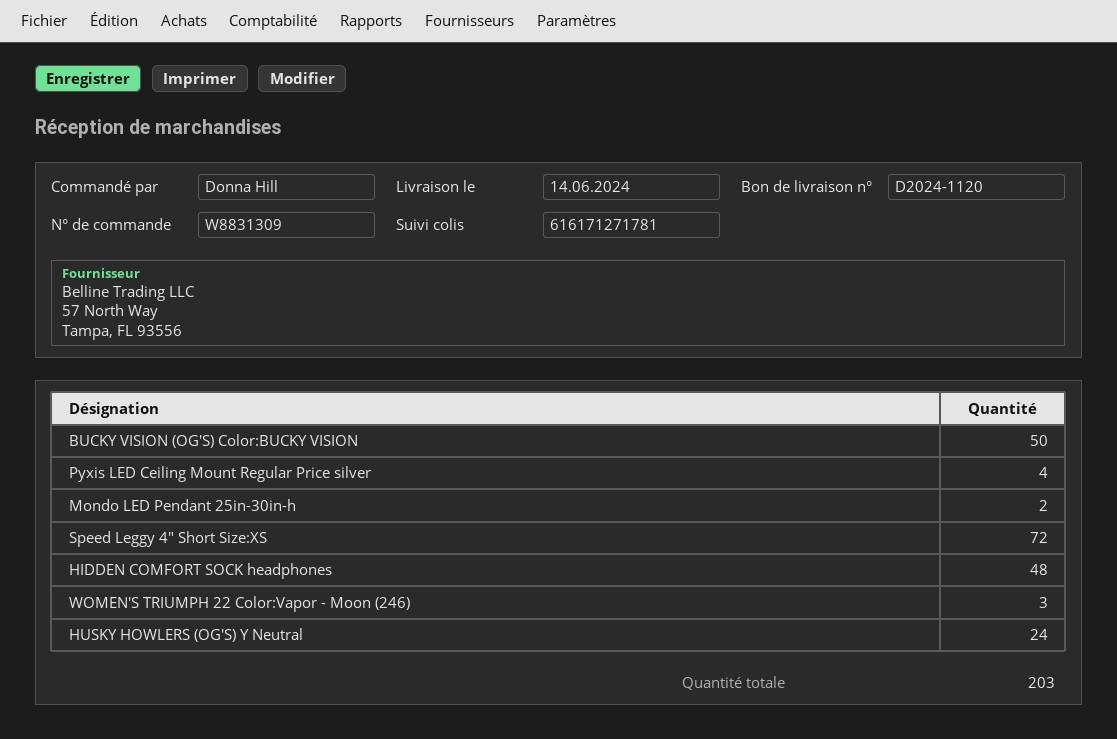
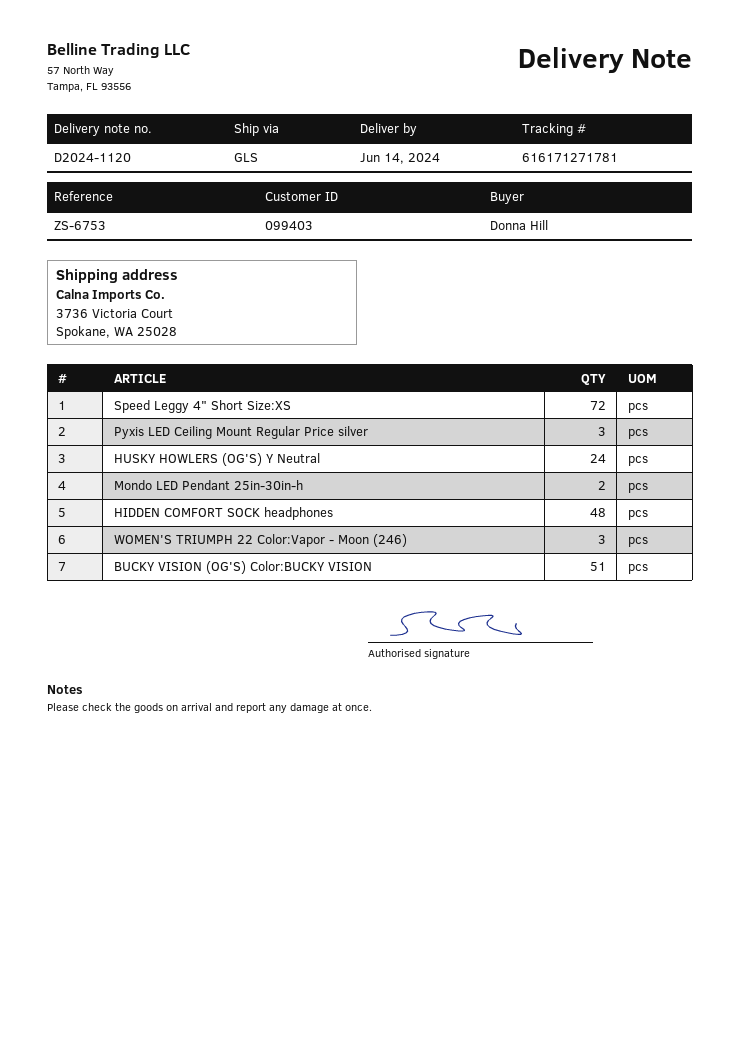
BUCKY VISION (OG'S) Color:BUCKY VISION: 50 -> 51
Pyxis LED Ceiling Mount Regular Price silver: 4 -> 3

